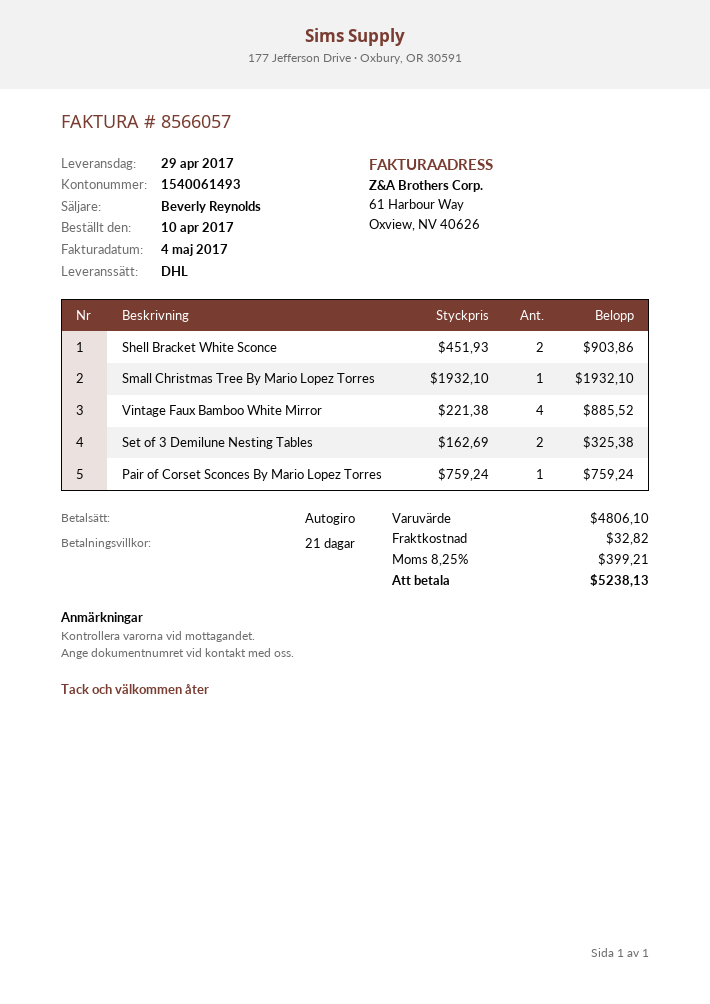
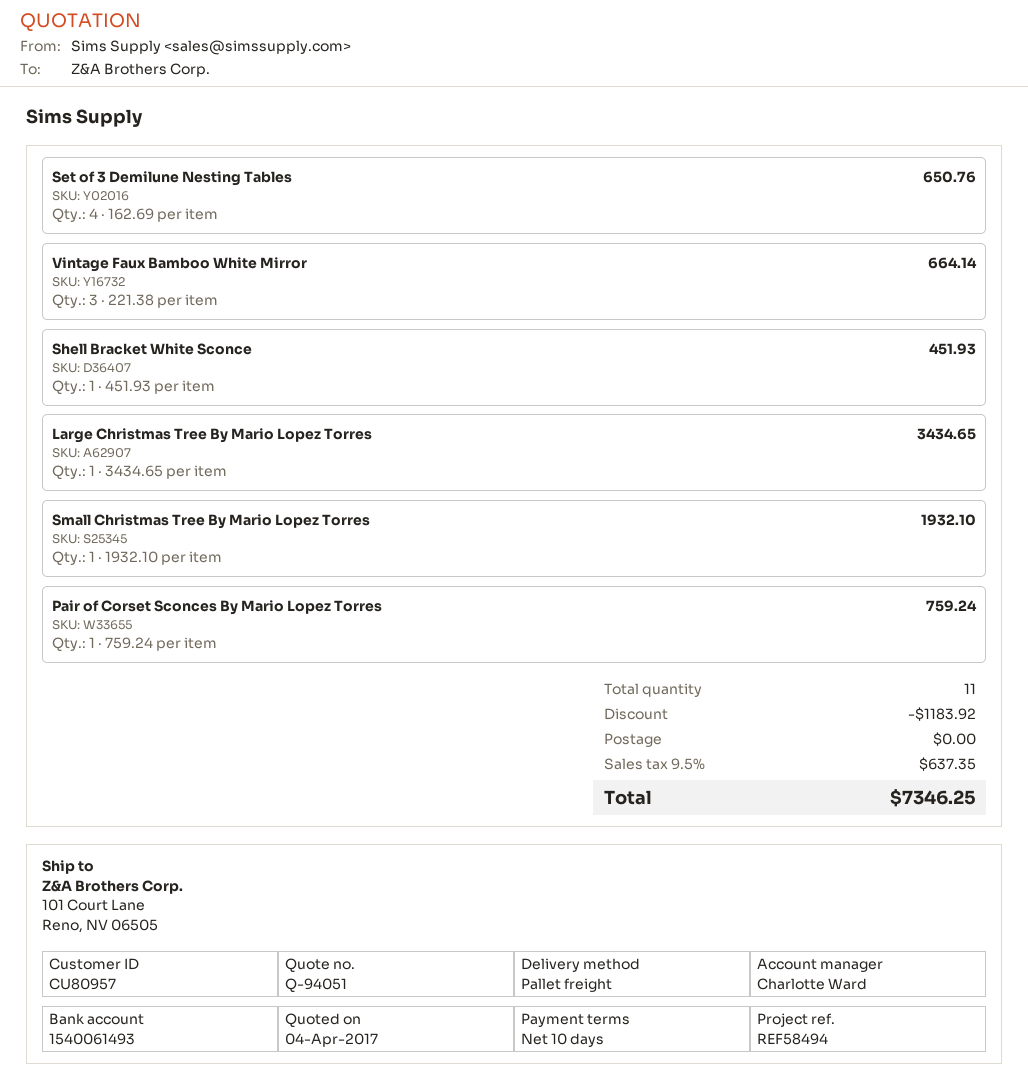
payment terms: 21 days -> 10 days
sales rep: Beverly Reynolds -> Charlotte Ward
shipping method: DHL -> pallet freight
Shell Bracket White Sconce: 2 x 451.93 = 903.86 -> 1 x 451.93 = 451.93
Vintage Faux Bamboo White Mirror: 4 x 221.38 = 885.52 -> 3 x 221.38 = 664.14
Set of 3 Demilune Nesting Tables: 2 x 162.69 = 325.38 -> 4 x 162.69 = 650.76
Large Christmas Tree By Mario Lopez Torres: none -> 1 x 3434.65 = 3434.65
discount: none -> 1183.92
shipping: 32.82 -> 0.00
tax: 8.25% = 399.21 -> 9.5% = 637.35
total: 5238.13 -> 7346.25

